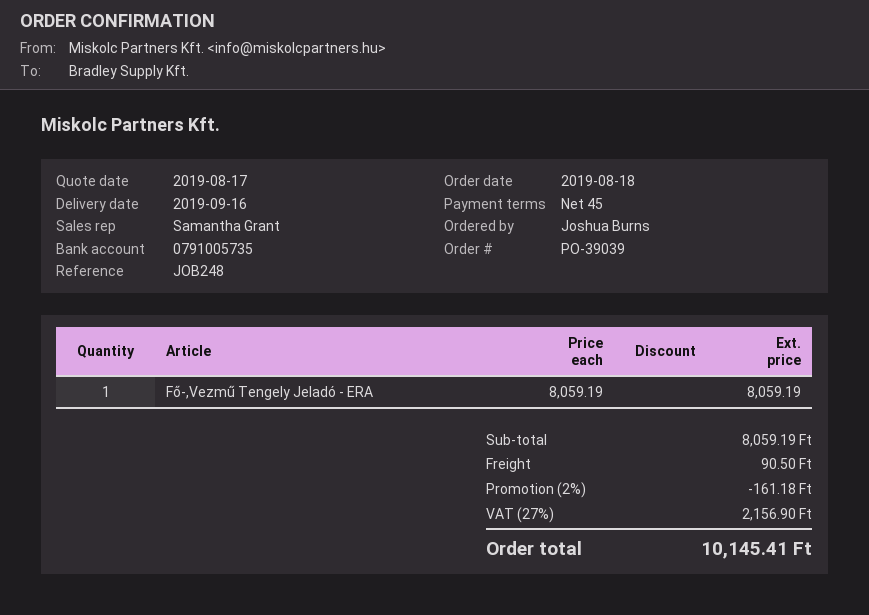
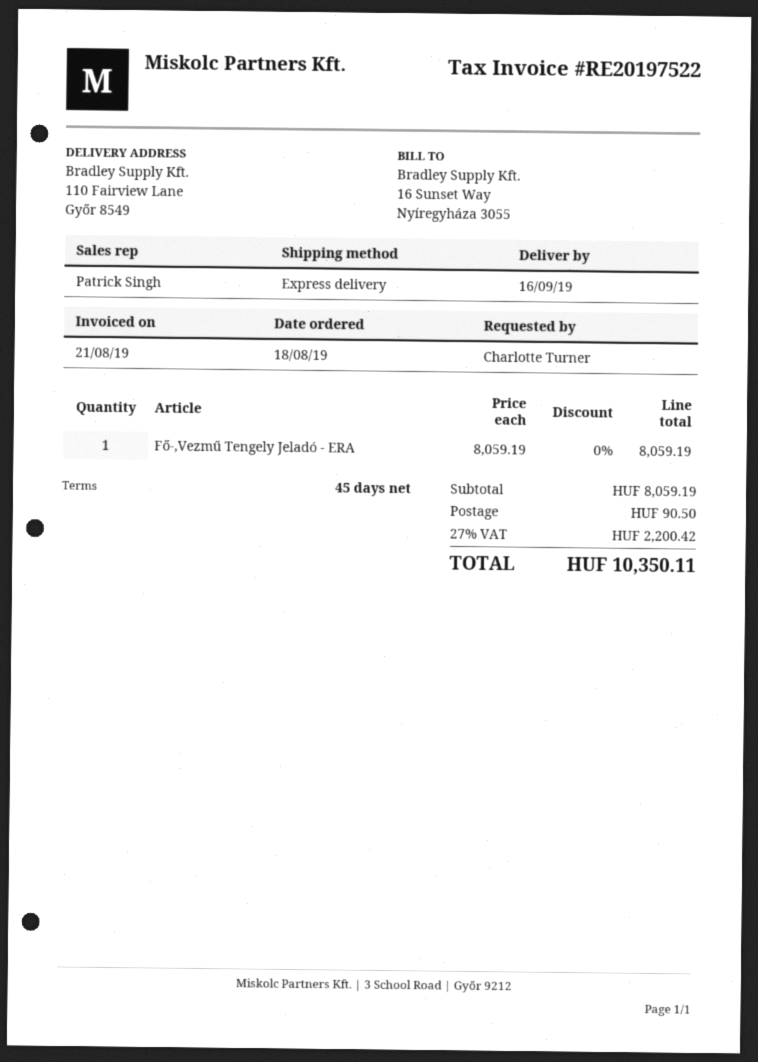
ordered by: Joshua Burns -> Charlotte Turner
sales rep: Samantha Grant -> Patrick Singh
discount: 2% = 161.18 -> none
tax: 27% = 2156.90 -> 27% = 2200.42
total: 10145.41 -> 10350.11

